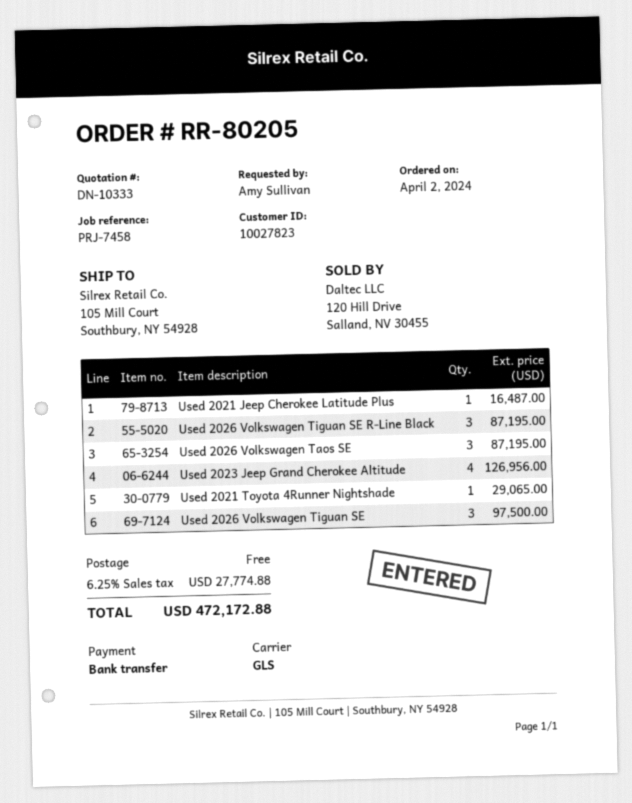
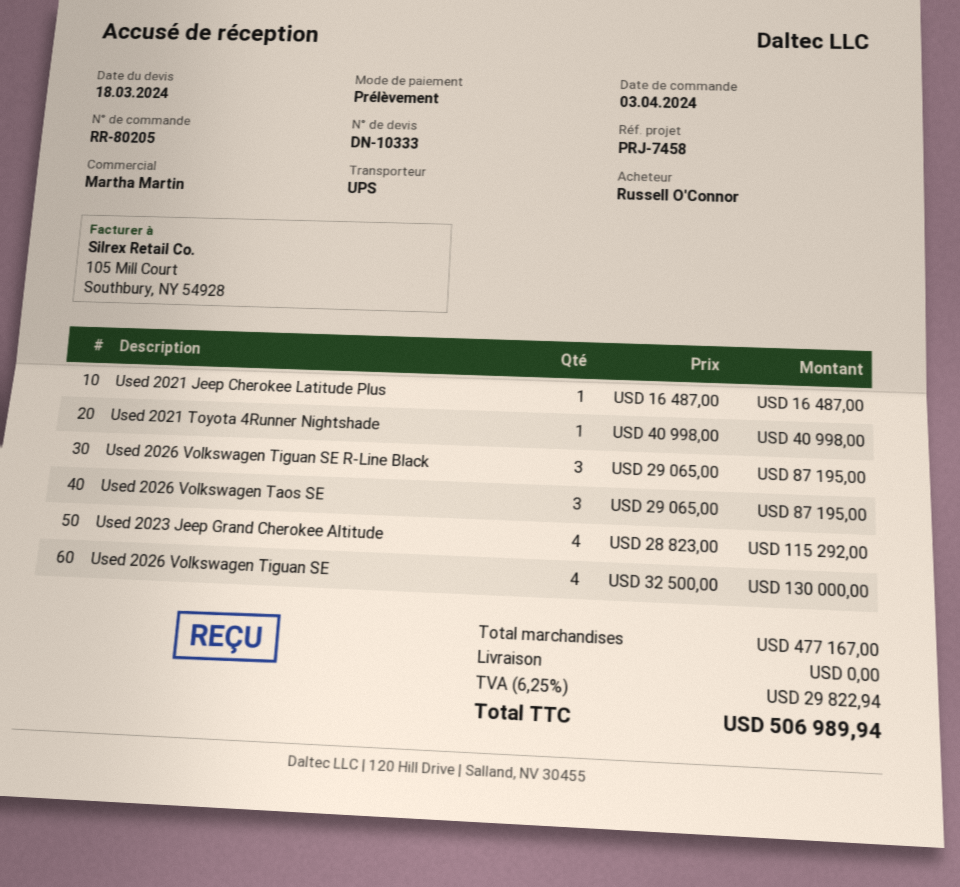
order date: 2024-04-02 -> 2024-04-03
ordered by: Amy Sullivan -> Russell O'Connor
payment method: bank transfer -> direct debit
shipping method: GLS -> UPS
Used 2023 Jeep Grand Cherokee Altitude: 4 for 126956.00 -> 4 for 115292.00
Used 2021 Toyota 4Runner Nightshade: 1 for 29065.00 -> 1 for 40998.00
Used 2026 Volkswagen Tiguan SE: 3 for 97500.00 -> 4 for 130000.00
tax: 6.25% = 27774.88 -> 6.25% = 29822.94
total: 472172.88 -> 506989.94

